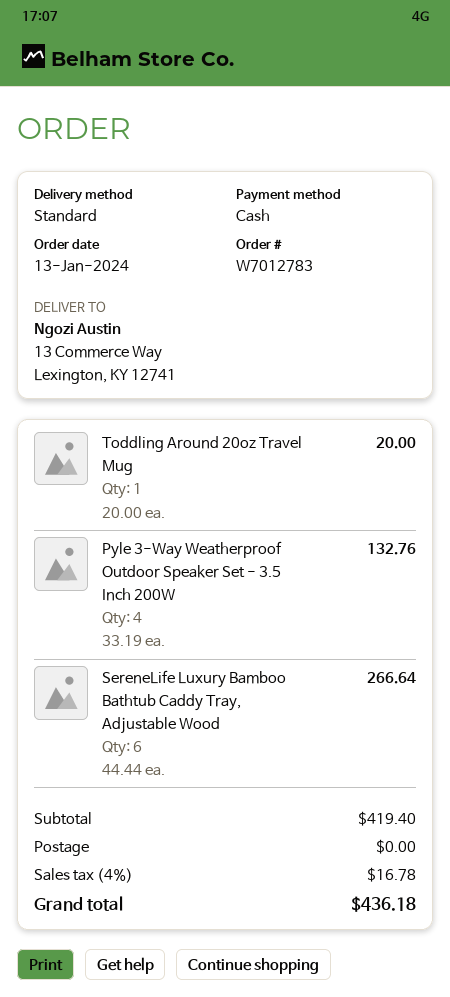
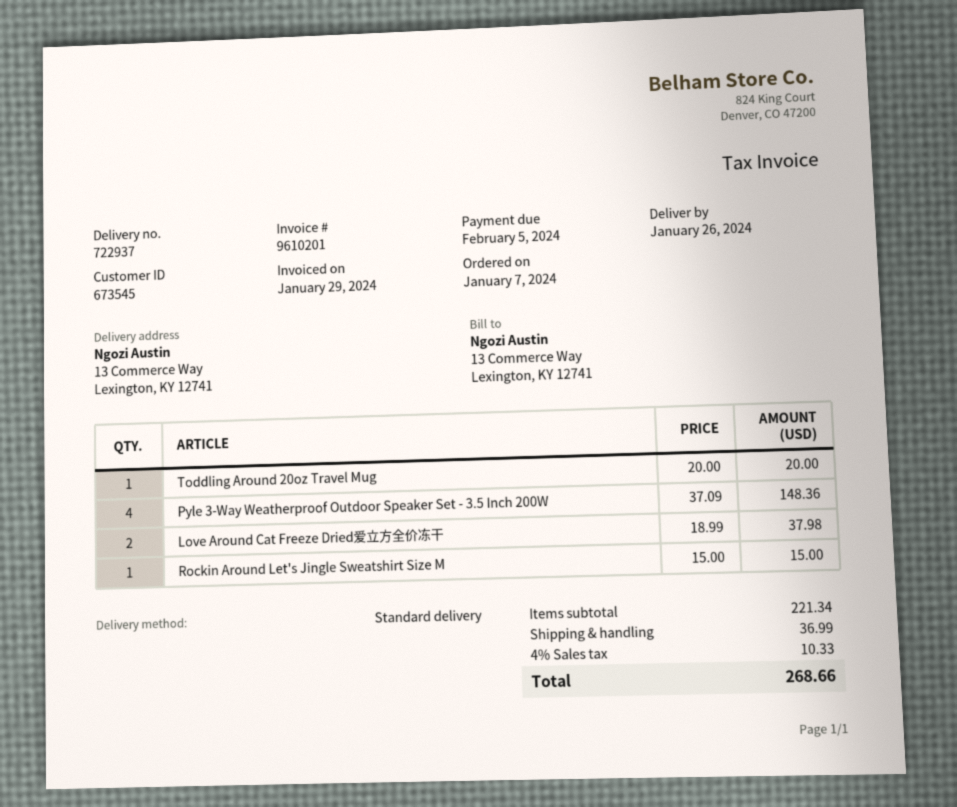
order date: 2024-01-13 -> 2024-01-07
Pyle 3-Way Weatherproof Outdoor Speaker Set - 3.5 Inch 200W: 4 x 33.19 = 132.76 -> 4 x 37.09 = 148.36
SereneLife Luxury Bamboo Bathtub Caddy Tray, Adjustable Wood: 6 x 44.44 = 266.64 -> none
Love Around Cat Freeze Dried爱立方全价冻干: none -> 2 x 18.99 = 37.98
Rockin Around Let's Jingle Sweatshirt Size M: none -> 1 x 15.00 = 15.00
subtotal: 419.40 -> 221.34
shipping: 0.00 -> 36.99
tax: 4% = 16.78 -> 4% = 10.33
total: 436.18 -> 268.66

